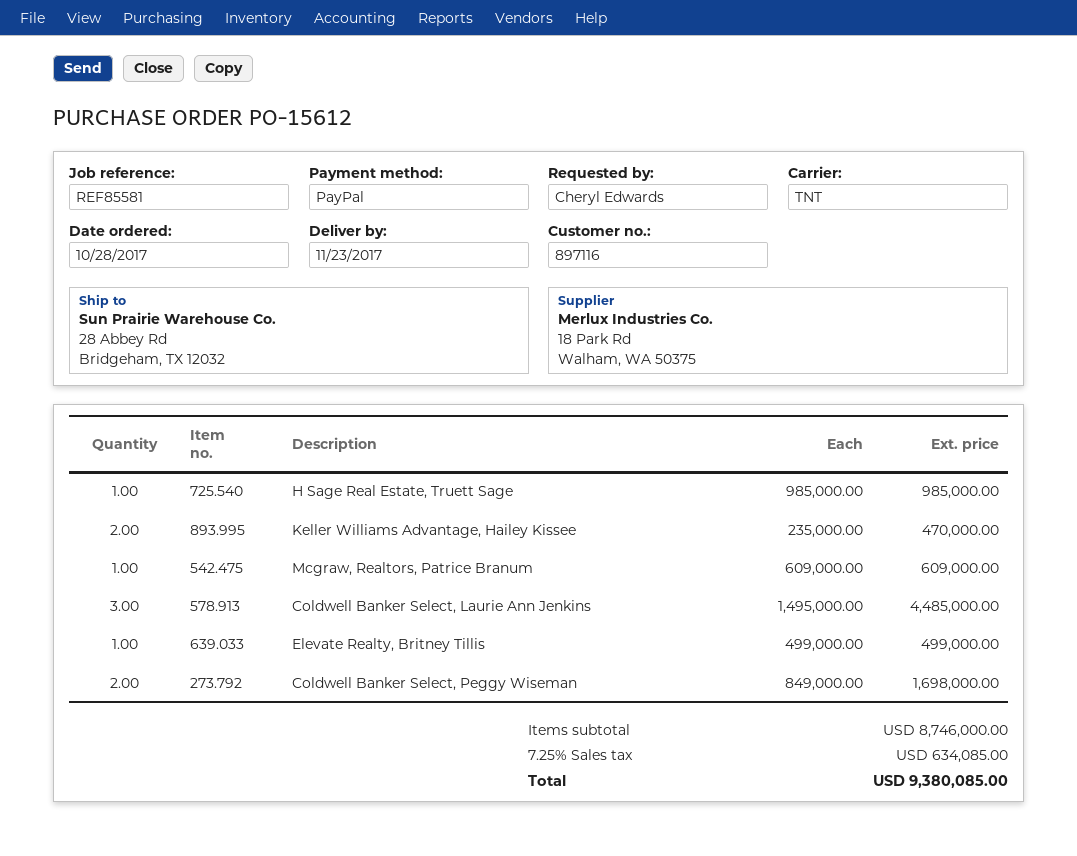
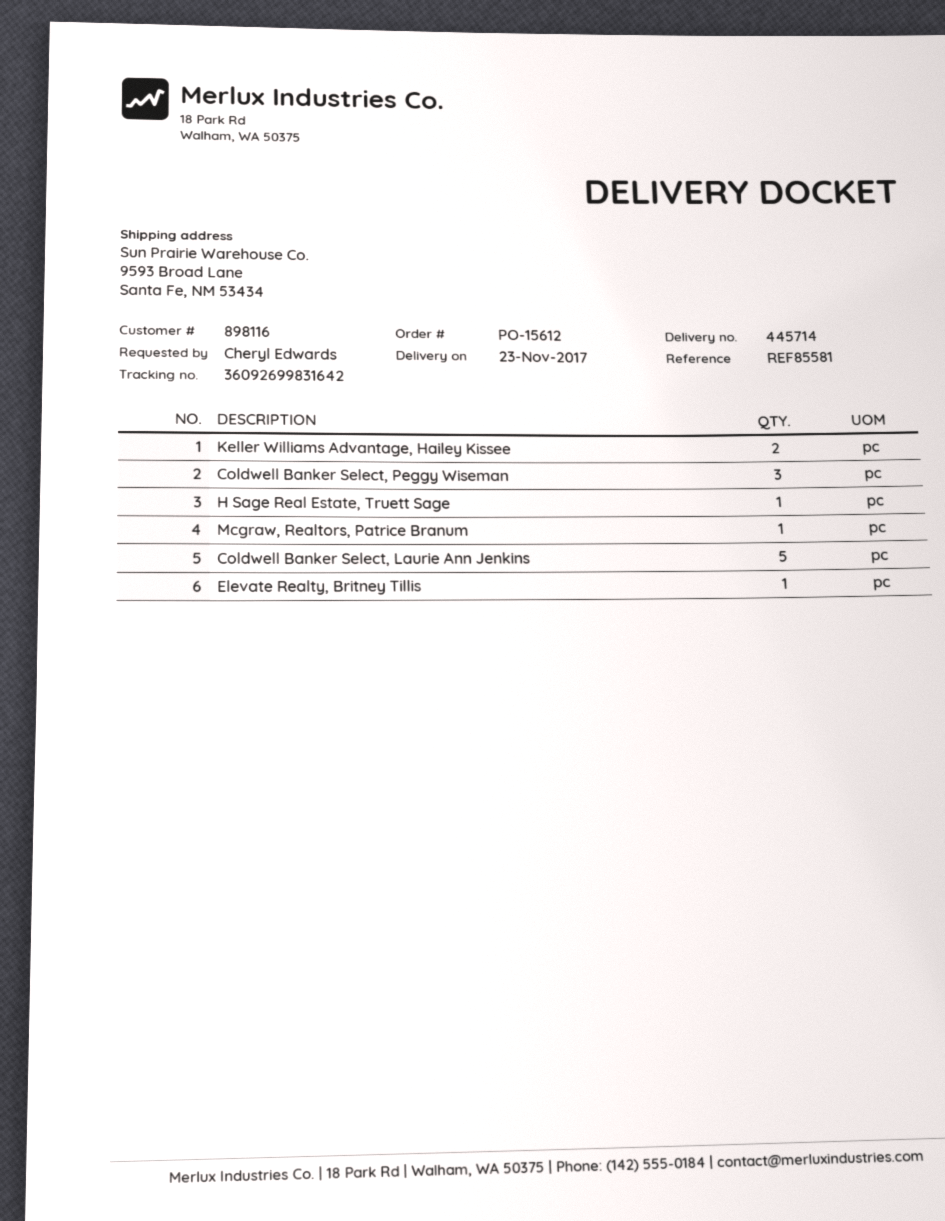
customer number: 897116 -> 898116
ship to: 28 Abbey Rd, Bridgeham, TX 12032 -> 9593 Broad Lane, Santa Fe, NM 53434
Coldwell Banker Select, Laurie Ann Jenkins: 3 -> 5
Coldwell Banker Select, Peggy Wiseman: 2 -> 3

